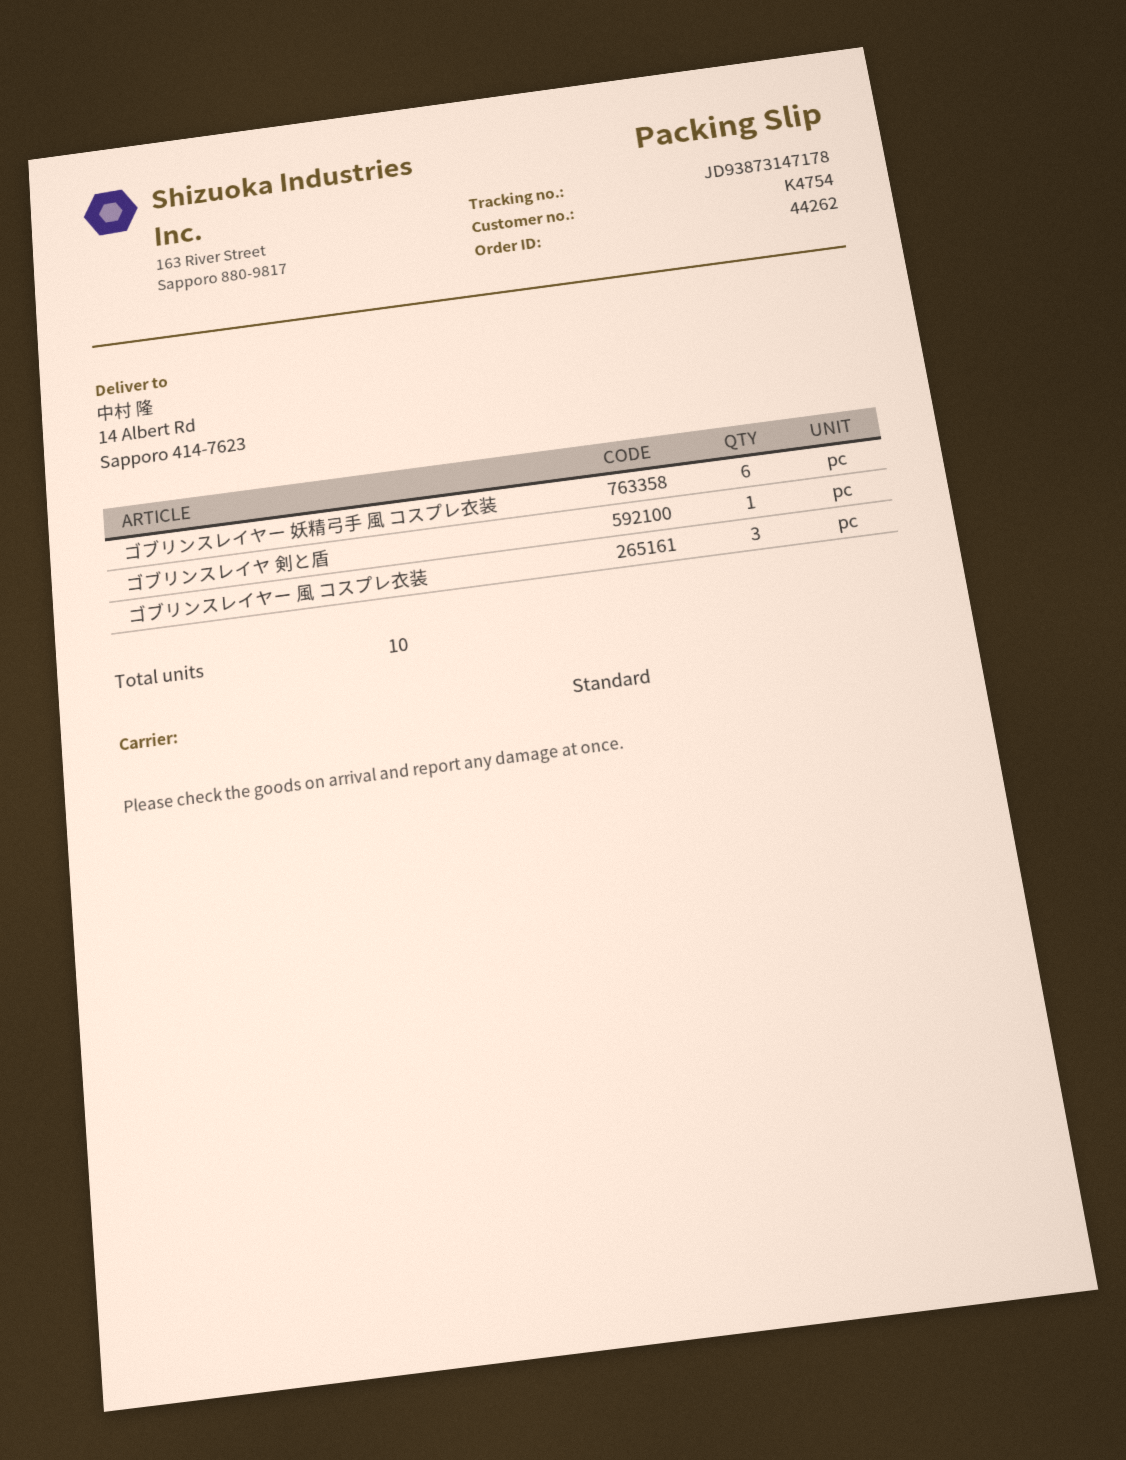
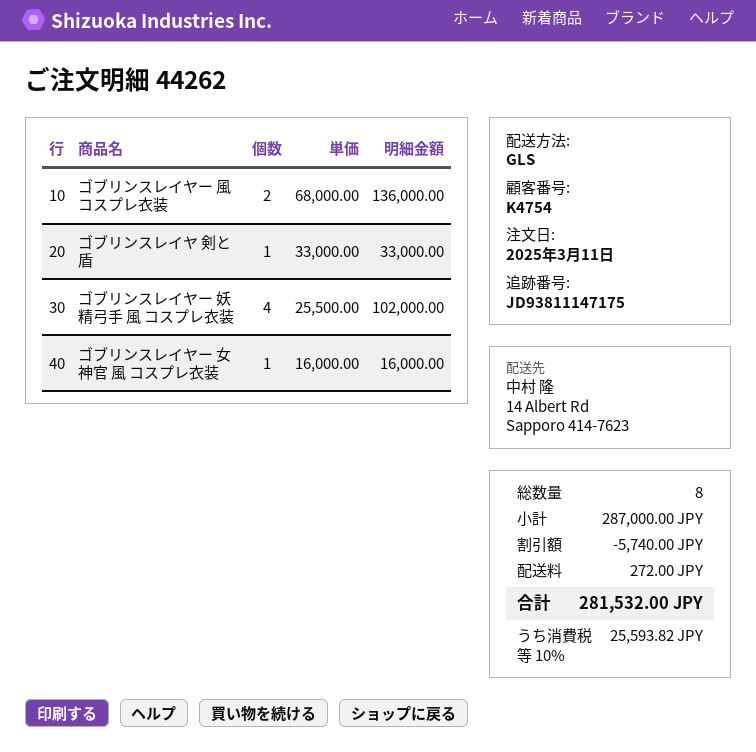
shipping method: standard -> GLS
tracking number: JD93873147178 -> JD93811147175
ゴブリンスレイヤー 妖精弓手 風 コスプレ衣装: 6 -> 4
ゴブリンスレイヤー 風 コスプレ衣装: 3 -> 2
ゴブリンスレイヤー 女神官 風 コスプレ衣装: none -> 1
total quantity: 10 -> 8

